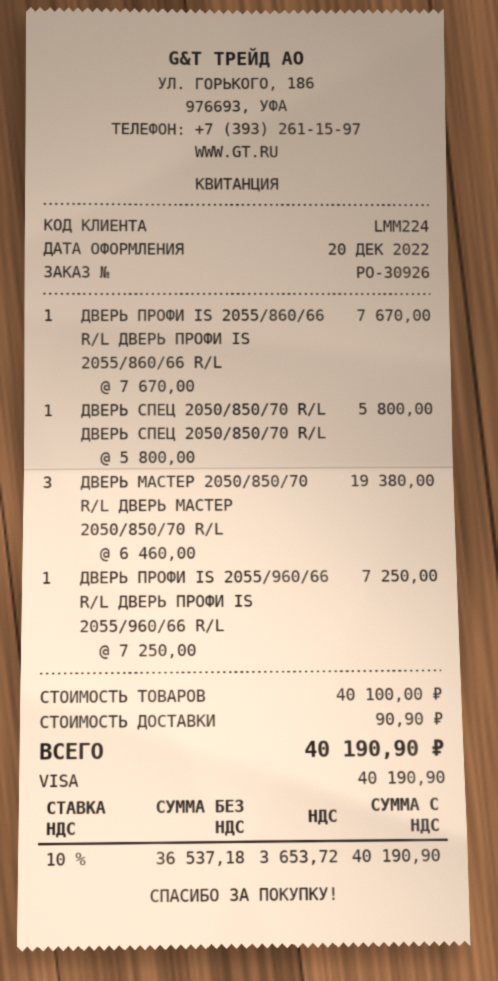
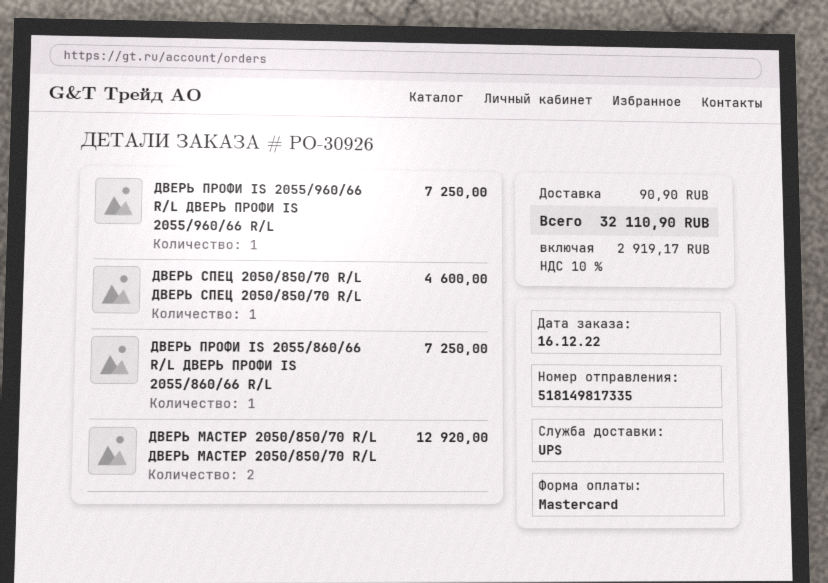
order date: 2022-12-20 -> 2022-12-16
payment method: Visa -> Mastercard
ДВЕРЬ ПРОФИ IS 2055/860/66 R/L ДВЕРЬ ПРОФИ IS 2055/860/66 R/L: 1 for 7670.00 -> 1 for 7250.00
ДВЕРЬ СПЕЦ 2050/850/70 R/L ДВЕРЬ СПЕЦ 2050/850/70 R/L: 1 for 5800.00 -> 1 for 4600.00
ДВЕРЬ МАСТЕР 2050/850/70 R/L ДВЕРЬ МАСТЕР 2050/850/70 R/L: 3 for 19380.00 -> 2 for 12920.00
tax: 10% = 3653.72 -> 10% = 2919.17
total: 40190.90 -> 32110.90

